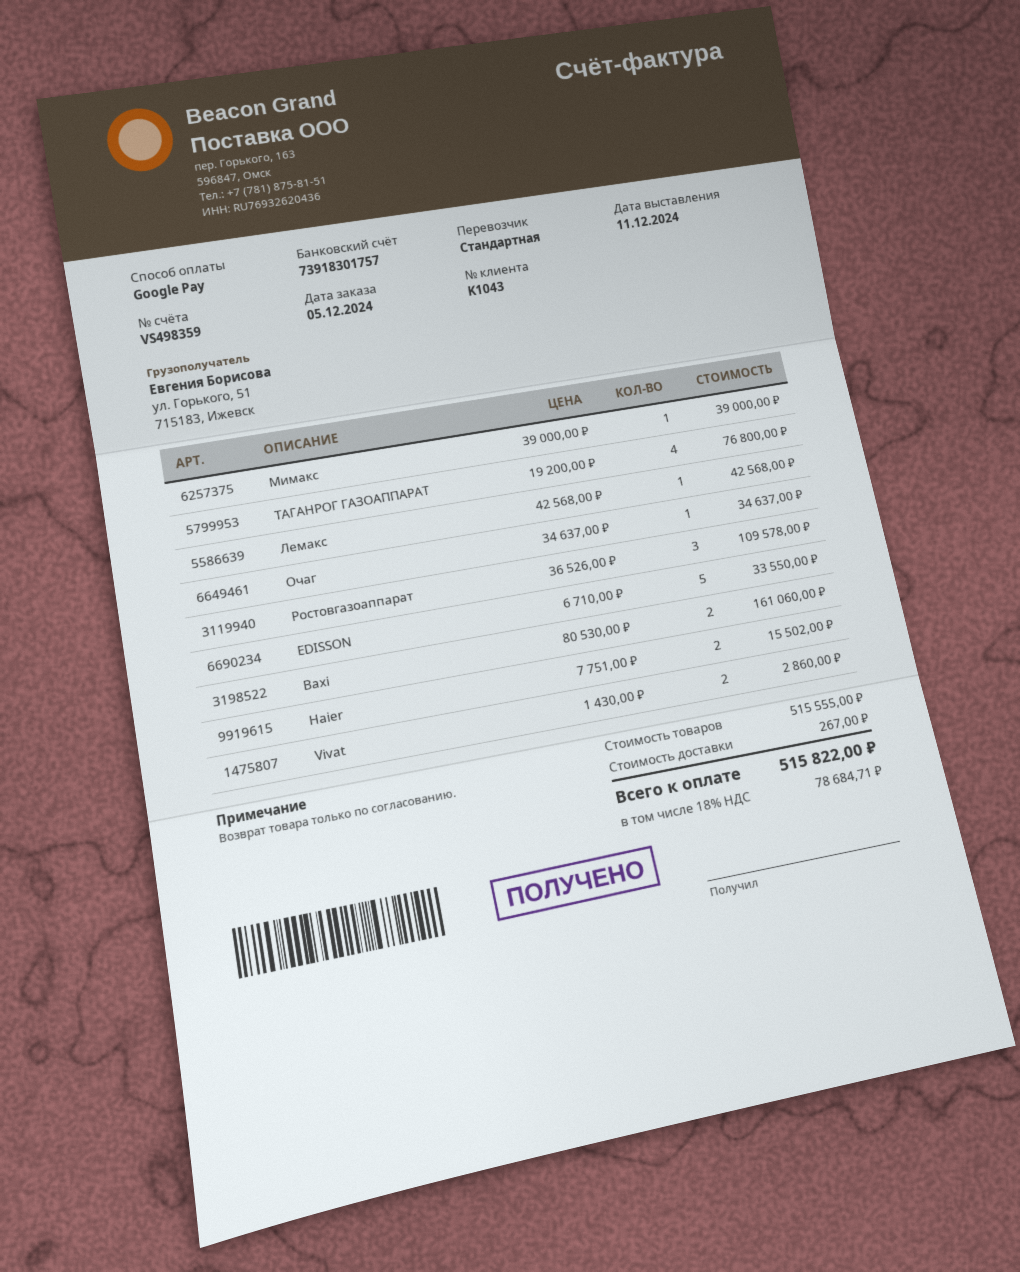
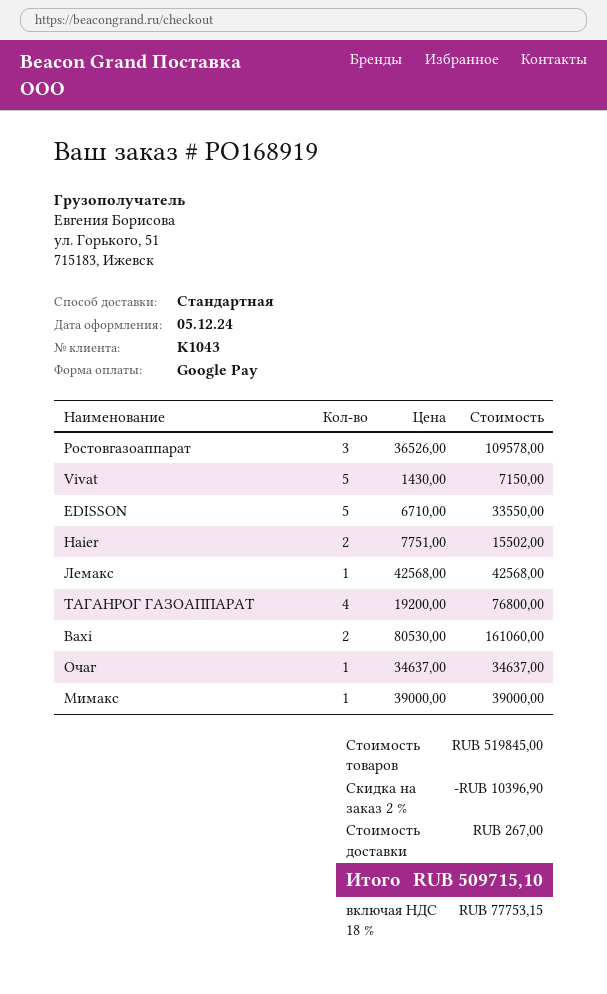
Vivat: 2 x 1430.00 = 2860.00 -> 5 x 1430.00 = 7150.00
subtotal: 515555.00 -> 519845.00
discount: none -> 2% = 10396.90
tax: 18% = 78684.71 -> 18% = 77753.15
total: 515822.00 -> 509715.10

